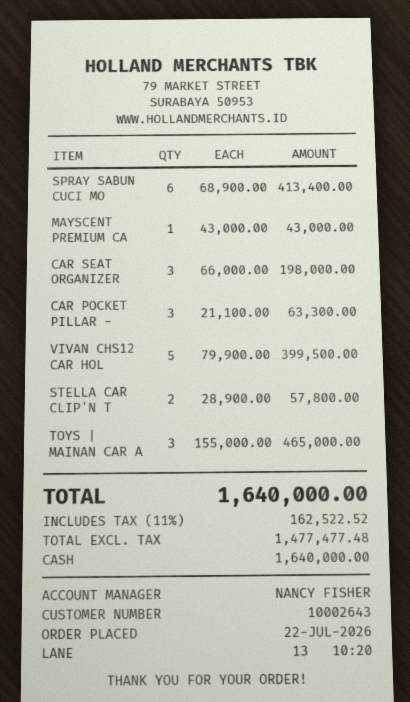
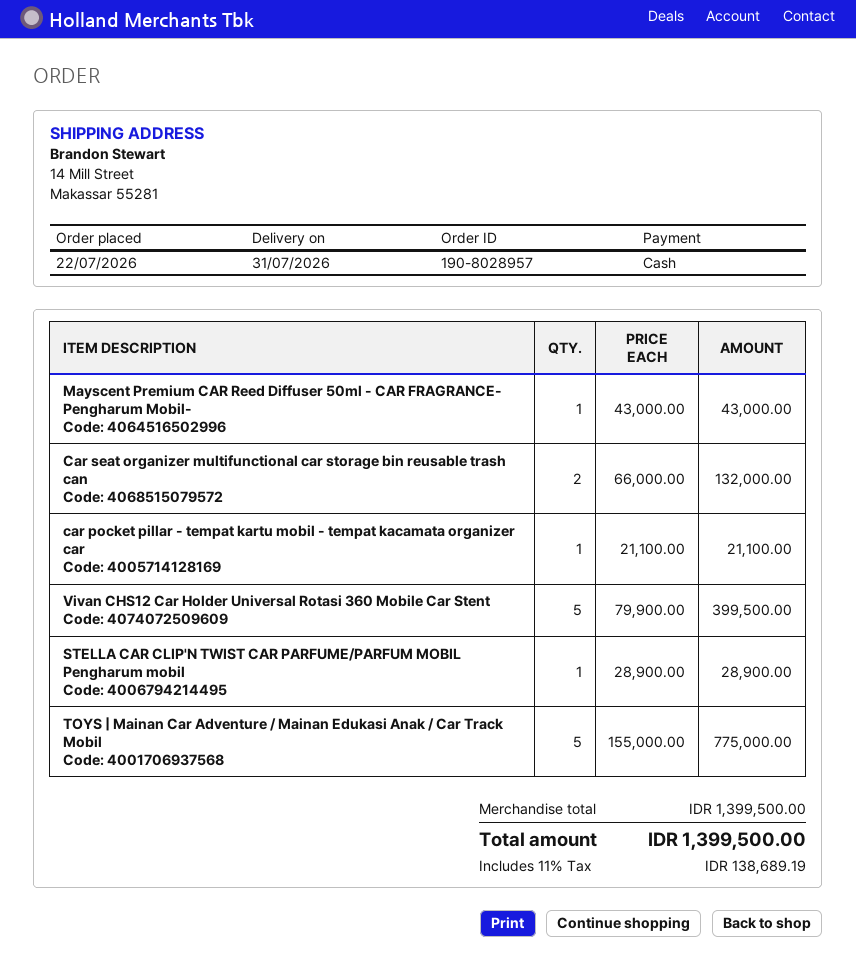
SPRAY SABUN CUCI MO: 6 x 68900.00 = 413400.00 -> none
CAR SEAT ORGANIZER: 3 x 66000.00 = 198000.00 -> 2 x 66000.00 = 132000.00
CAR POCKET PILLAR -: 3 x 21100.00 = 63300.00 -> 1 x 21100.00 = 21100.00
STELLA CAR CLIP'N T: 2 x 28900.00 = 57800.00 -> 1 x 28900.00 = 28900.00
TOYS | MAINAN CAR A: 3 x 155000.00 = 465000.00 -> 5 x 155000.00 = 775000.00
tax: 11% = 162522.52 -> 11% = 138689.19
total: 1640000.00 -> 1399500.00

